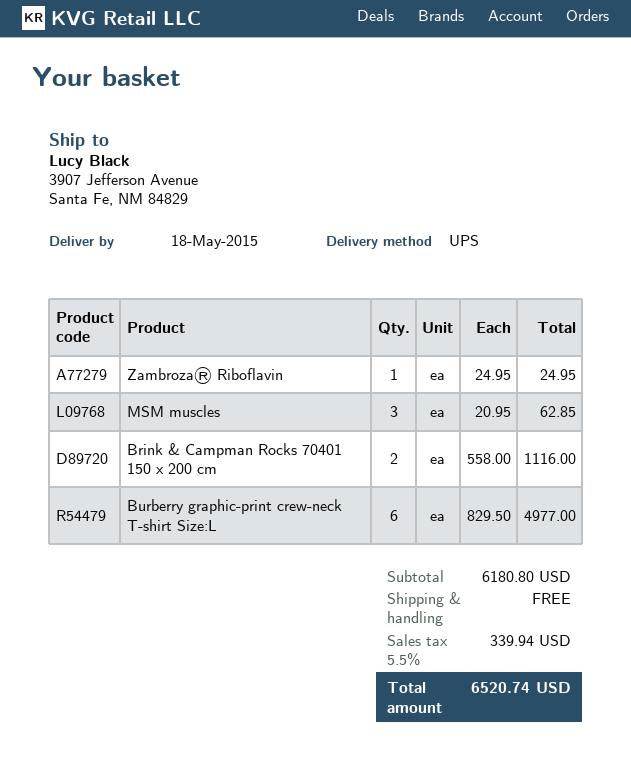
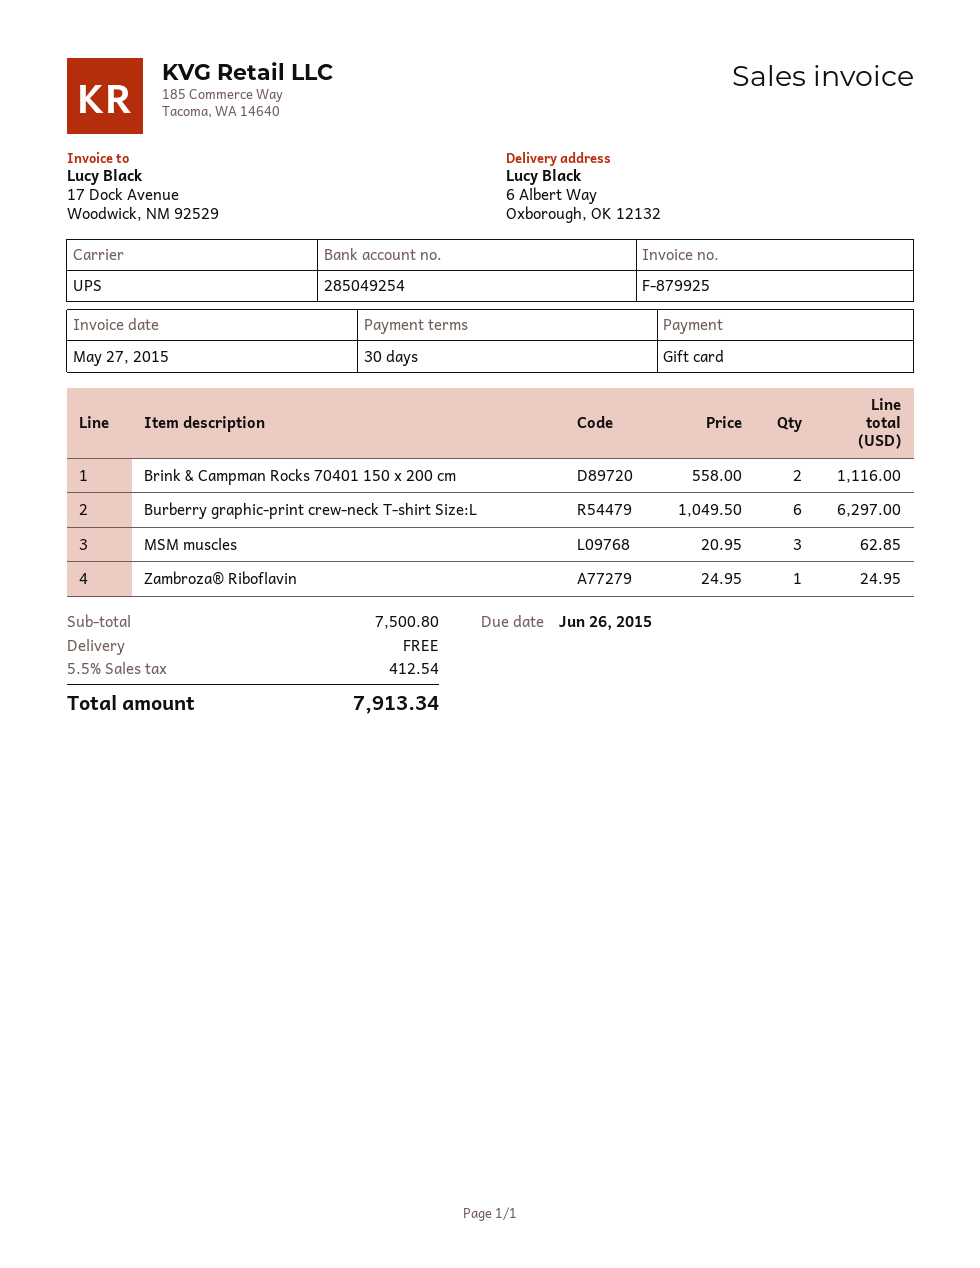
ship to: 3907 Jefferson Avenue, Santa Fe, NM 84829 -> 6 Albert Way, Oxborough, OK 12132
Burberry graphic-print crew-neck T-shirt Size:L: 6 x 829.50 = 4977.00 -> 6 x 1049.50 = 6297.00
subtotal: 6180.80 -> 7500.80
tax: 5.5% = 339.94 -> 5.5% = 412.54
total: 6520.74 -> 7913.34

